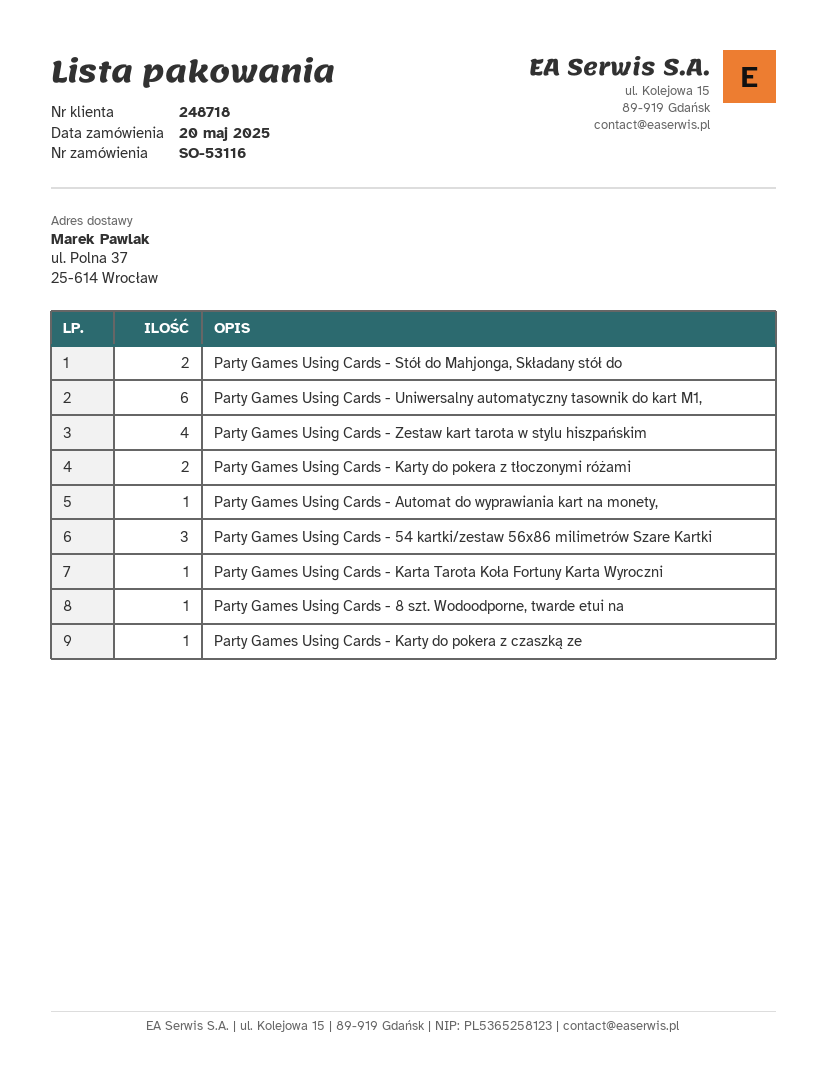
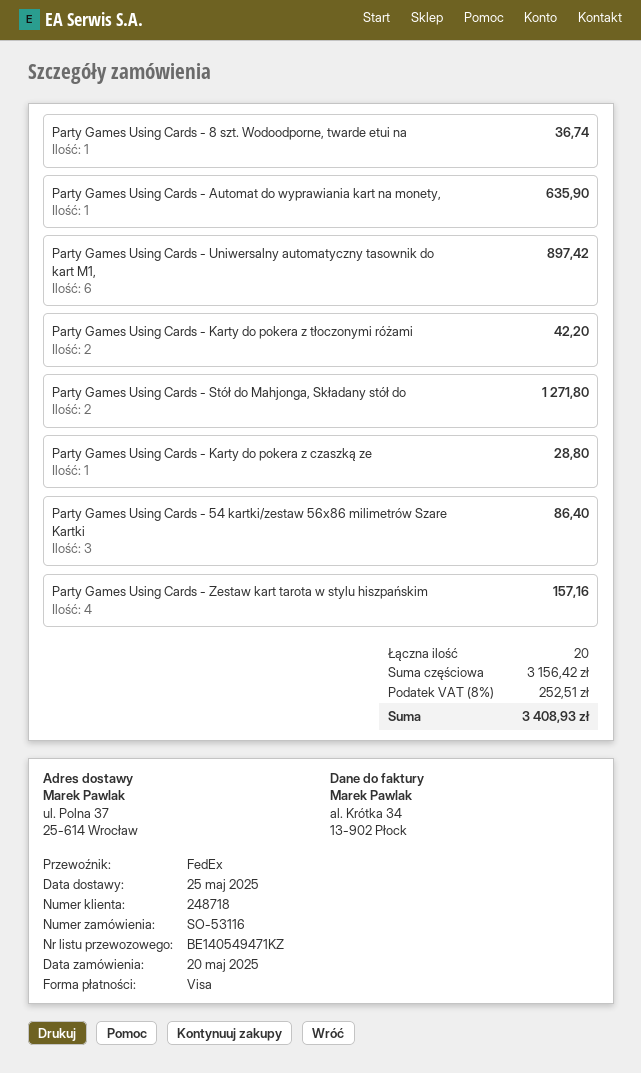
Party Games Using Cards - Karta Tarota Koła Fortuny Karta Wyroczni: 1 -> none

